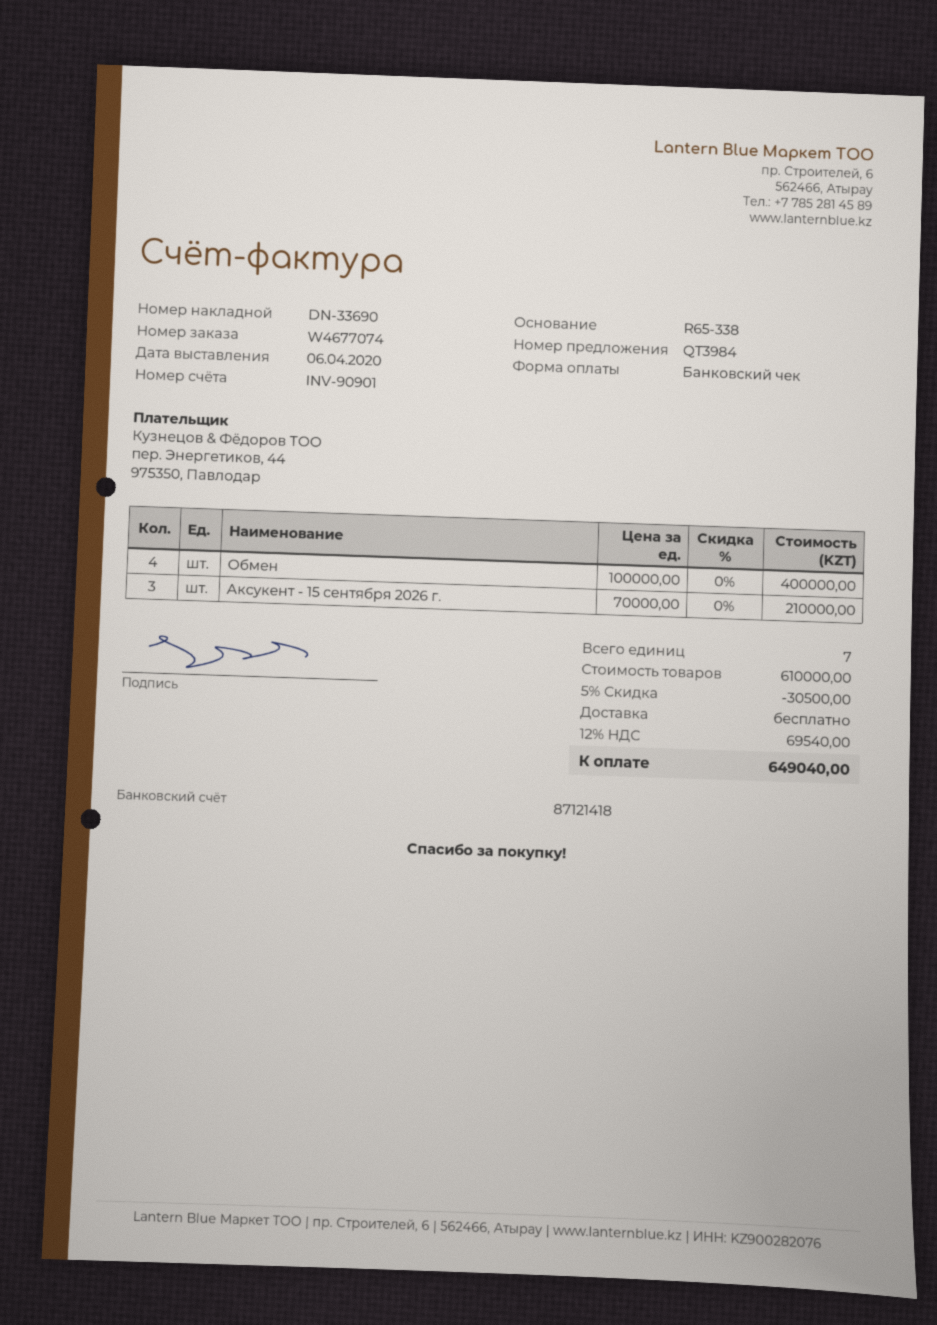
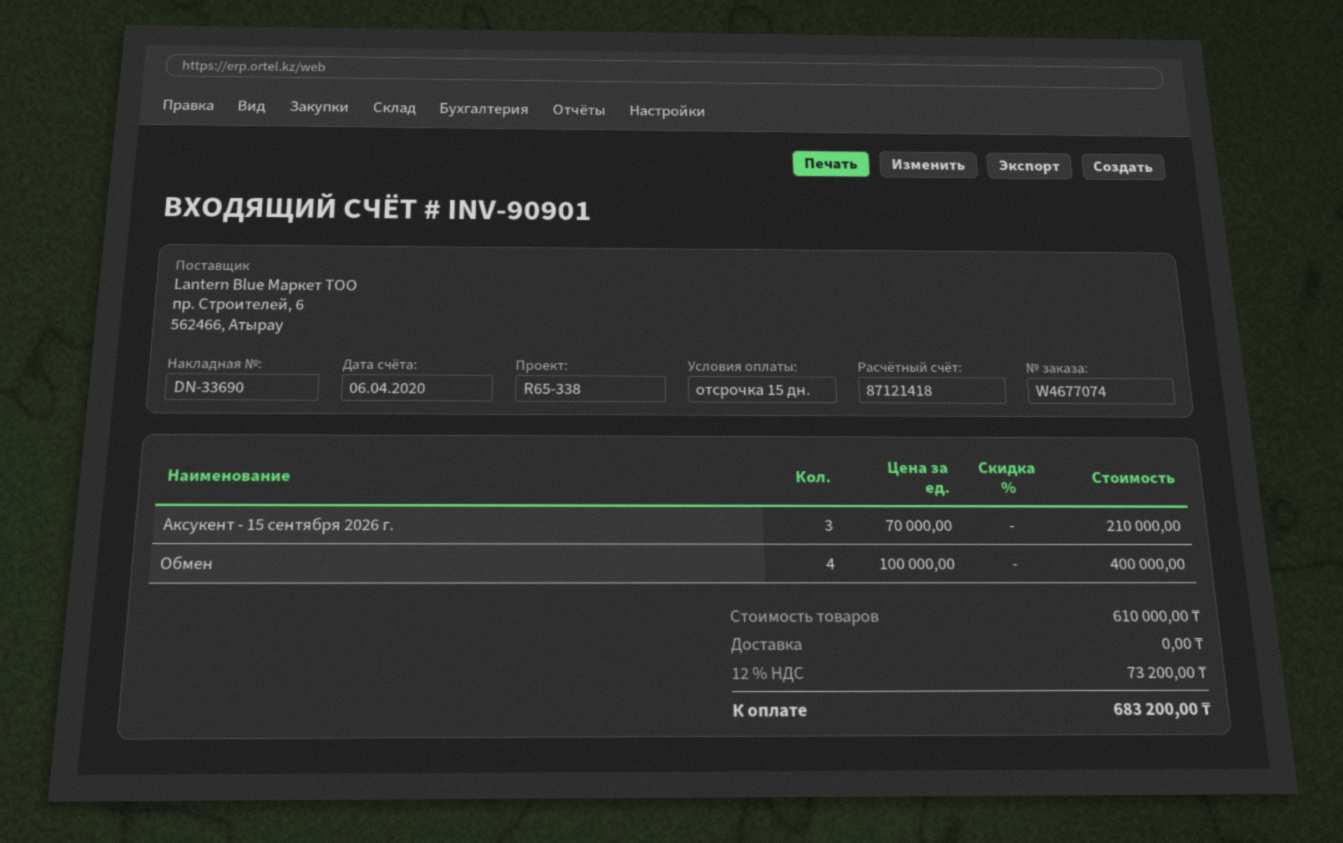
discount: 5% = 30500.00 -> none
tax: 12% = 69540.00 -> 12% = 73200.00
total: 649040.00 -> 683200.00

